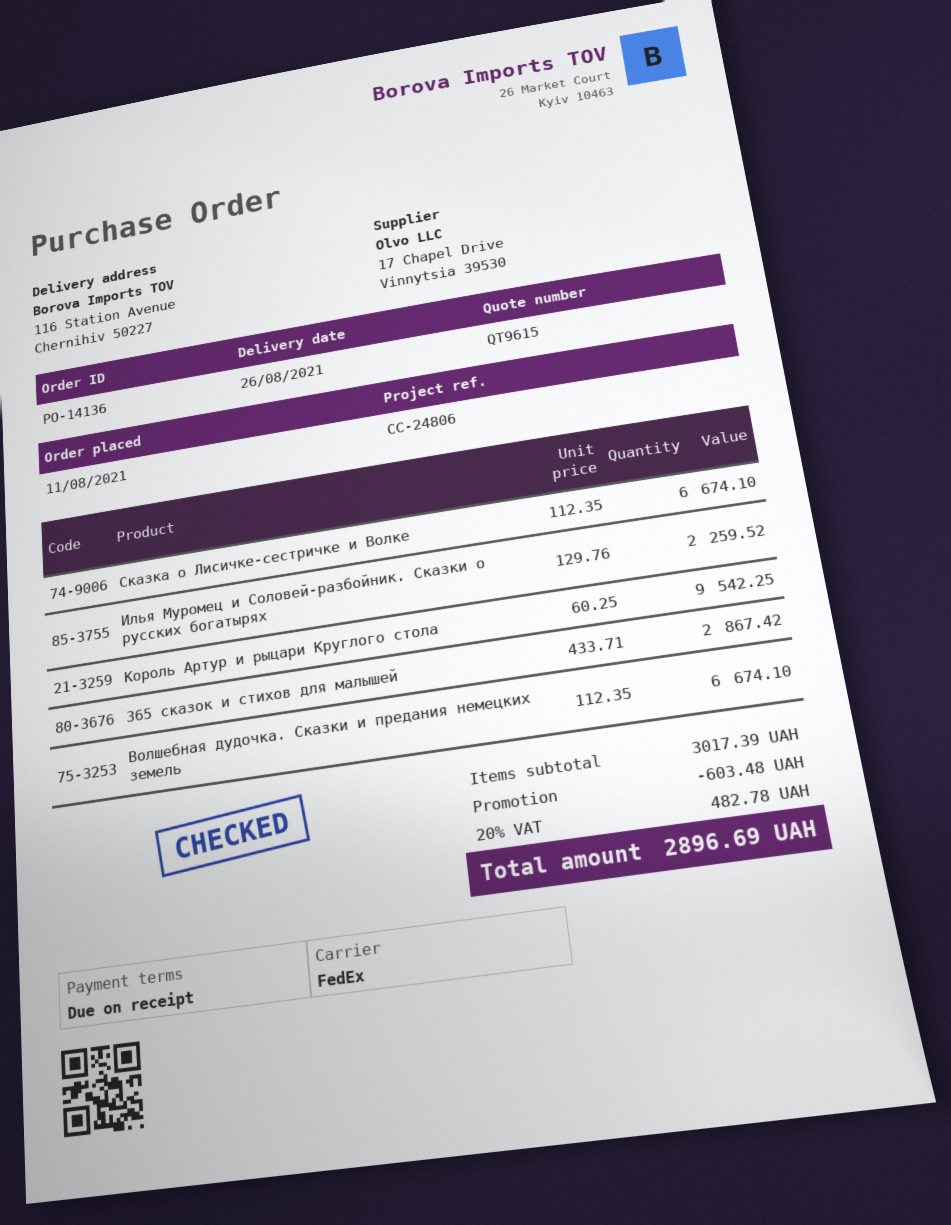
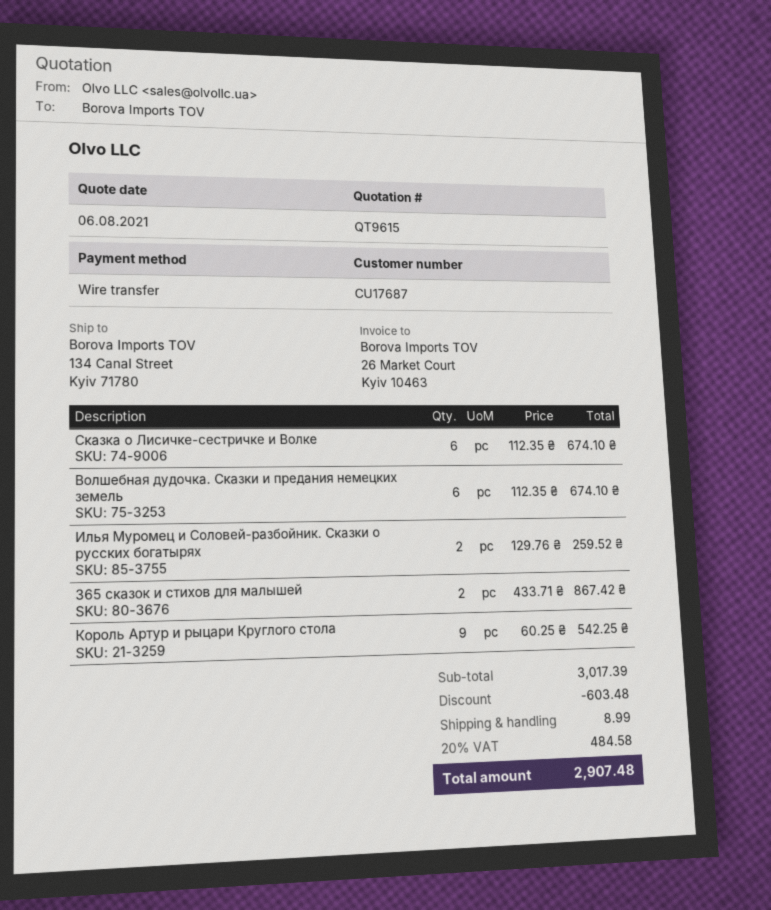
ship to: 116 Station Avenue, Chernihiv 50227 -> 134 Canal Street, Kyiv 71780
shipping: none -> 8.99
tax: 20% = 482.78 -> 20% = 484.58
total: 2896.69 -> 2907.48

